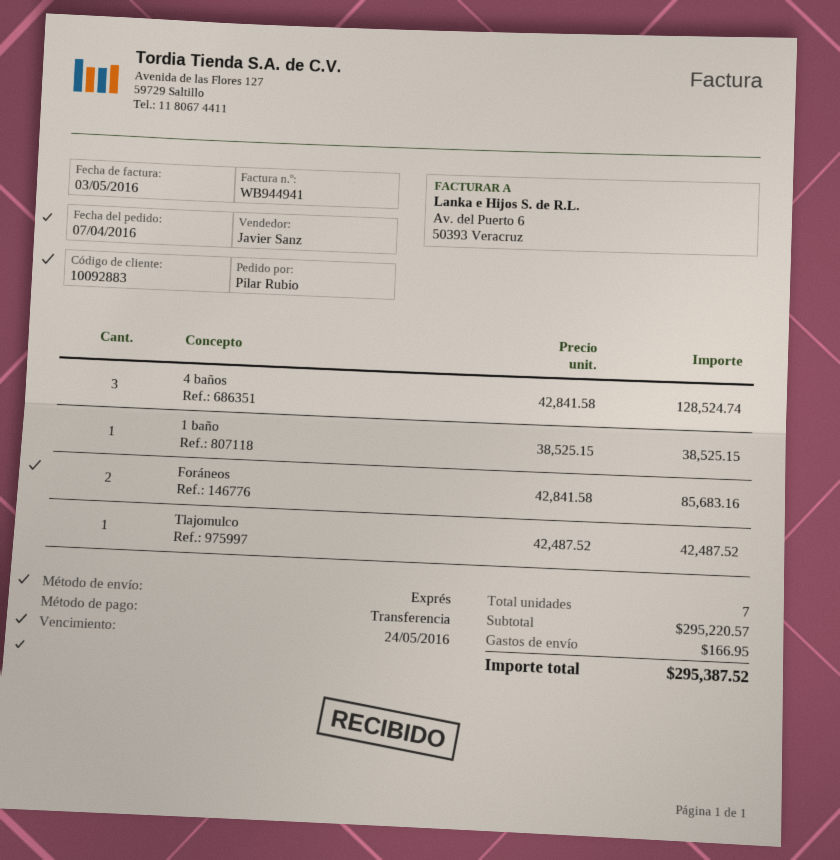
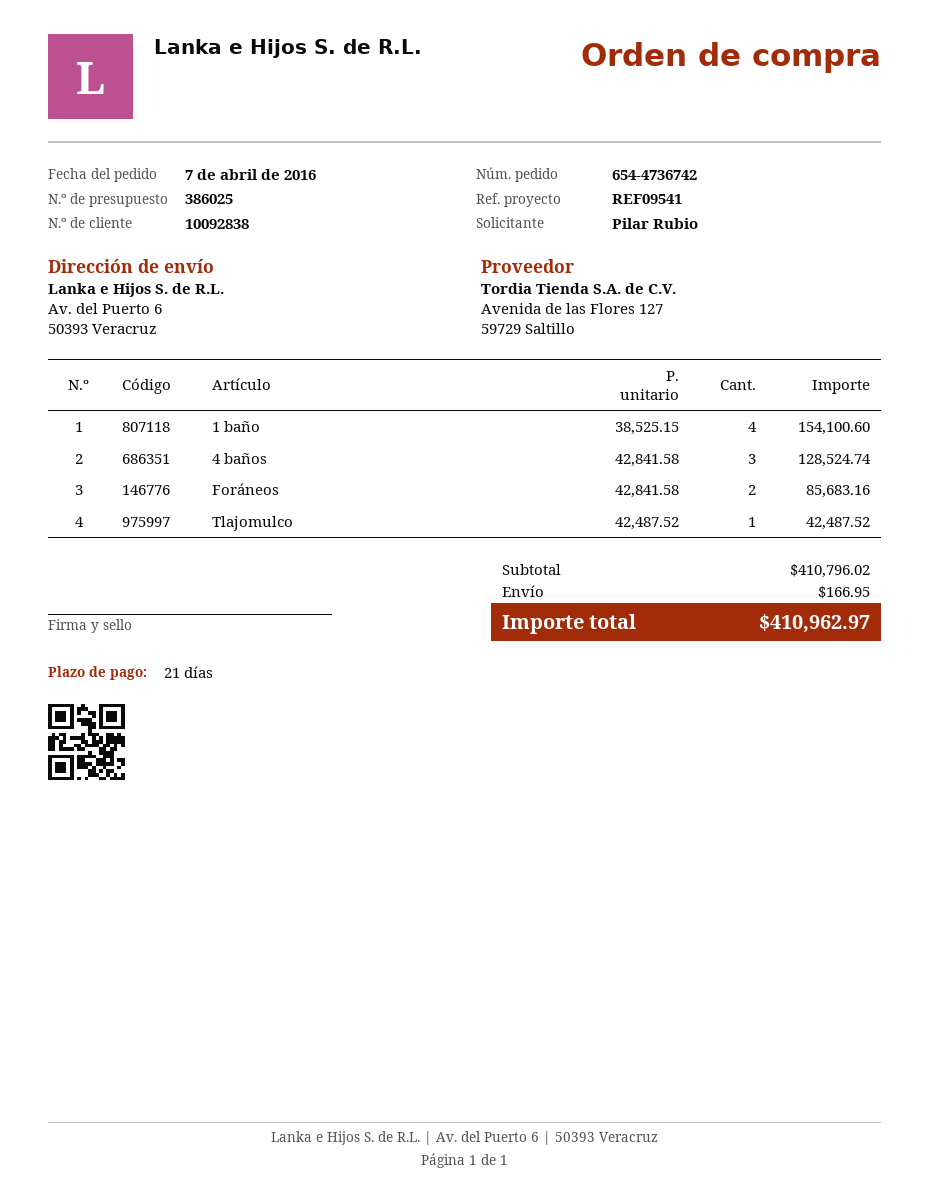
customer number: 10092883 -> 10092838
1 baño: 1 x 38525.15 = 38525.15 -> 4 x 38525.15 = 154100.60
subtotal: 295220.57 -> 410796.02
total: 295387.52 -> 410962.97

